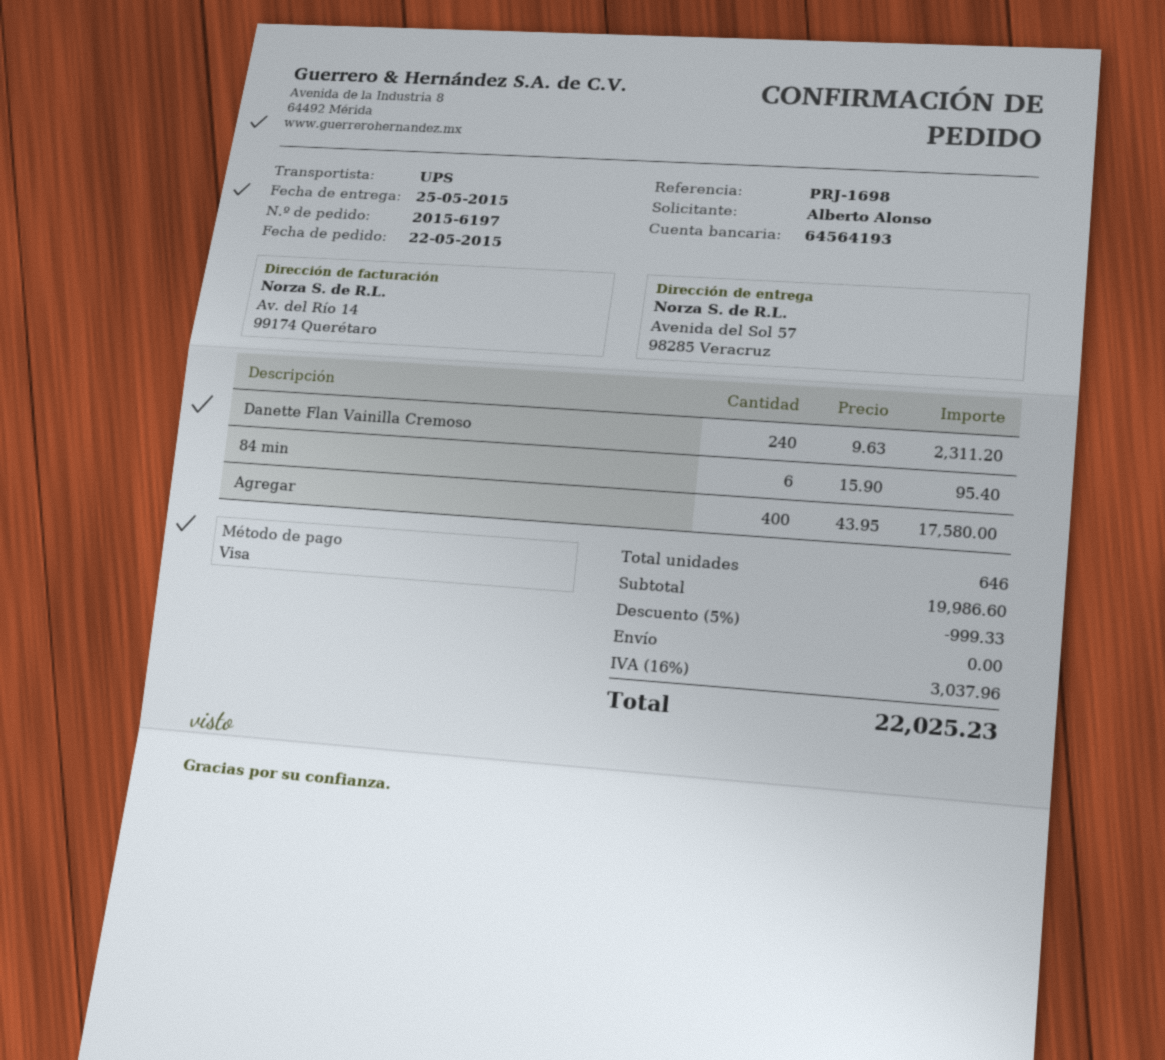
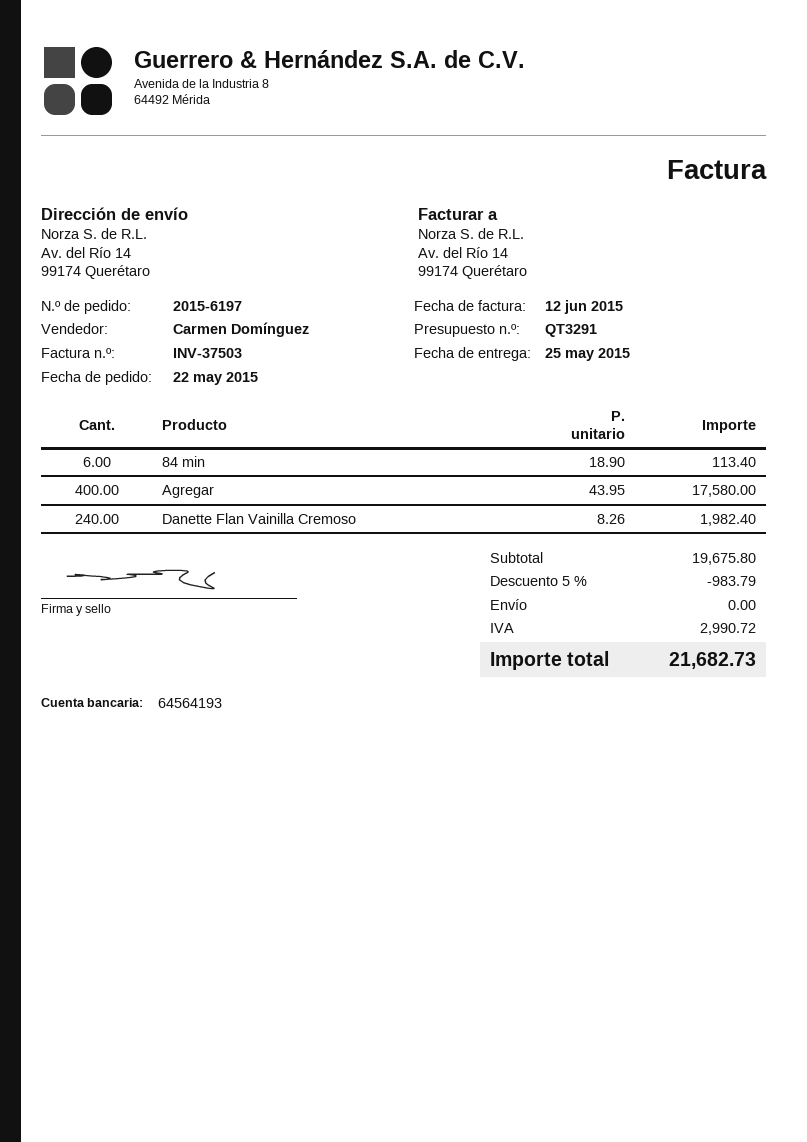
ship to: Avenida del Sol 57, 98285 Veracruz -> Av. del Río 14, 99174 Querétaro
Danette Flan Vainilla Cremoso: 240 x 9.63 = 2311.20 -> 240 x 8.26 = 1982.40
84 min: 6 x 15.90 = 95.40 -> 6 x 18.90 = 113.40
subtotal: 19986.60 -> 19675.80
discount: 5% = 999.33 -> 5% = 983.79
tax: 3037.96 -> 2990.72
total: 22025.23 -> 21682.73

